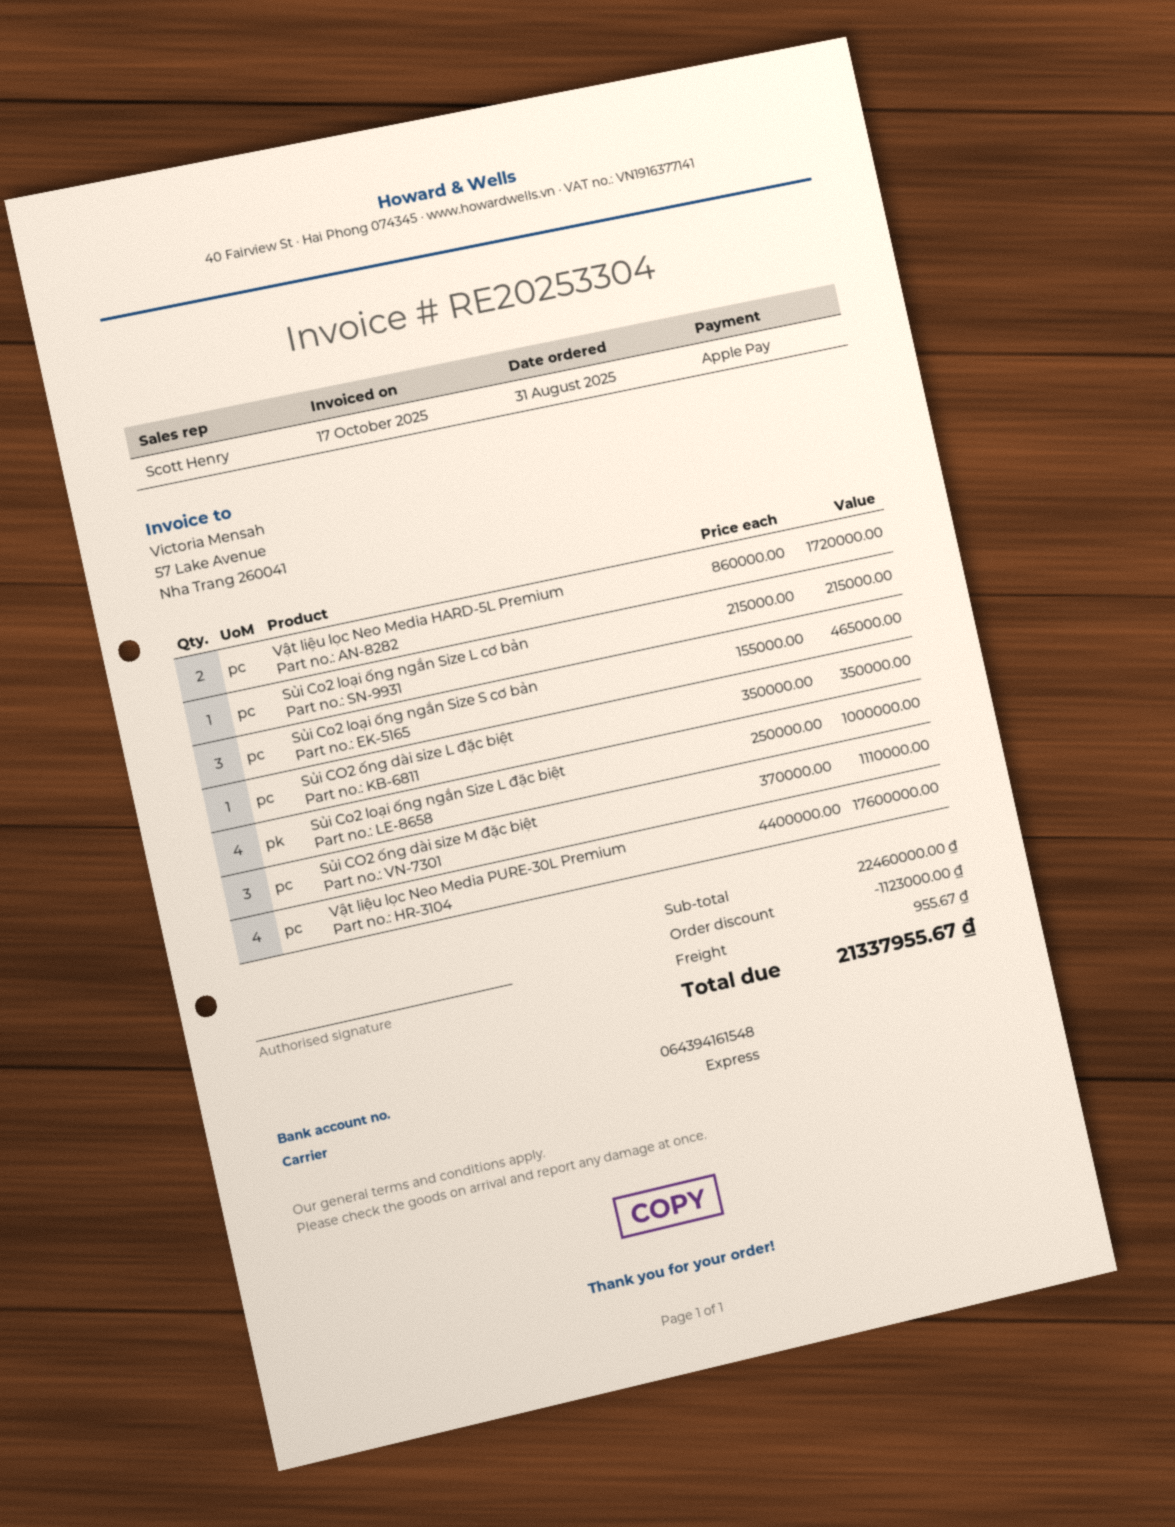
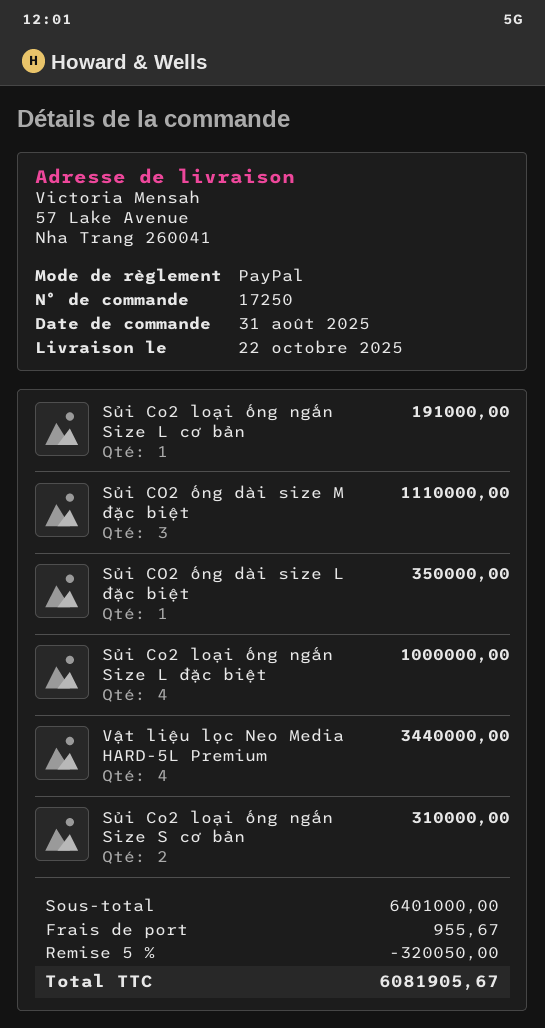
payment method: Apple Pay -> PayPal
Vật liệu lọc Neo Media HARD-5L Premium: 2 for 1720000.00 -> 4 for 3440000.00
Sủi Co2 loại ống ngắn Size L cơ bản: 1 for 215000.00 -> 1 for 191000.00
Sủi Co2 loại ống ngắn Size S cơ bản: 3 for 465000.00 -> 2 for 310000.00
Vật liệu lọc Neo Media PURE-30L Premium: 4 for 17600000.00 -> none
subtotal: 22460000.00 -> 6401000.00
discount: 1123000.00 -> 320050.00
total: 21337955.67 -> 6081905.67

